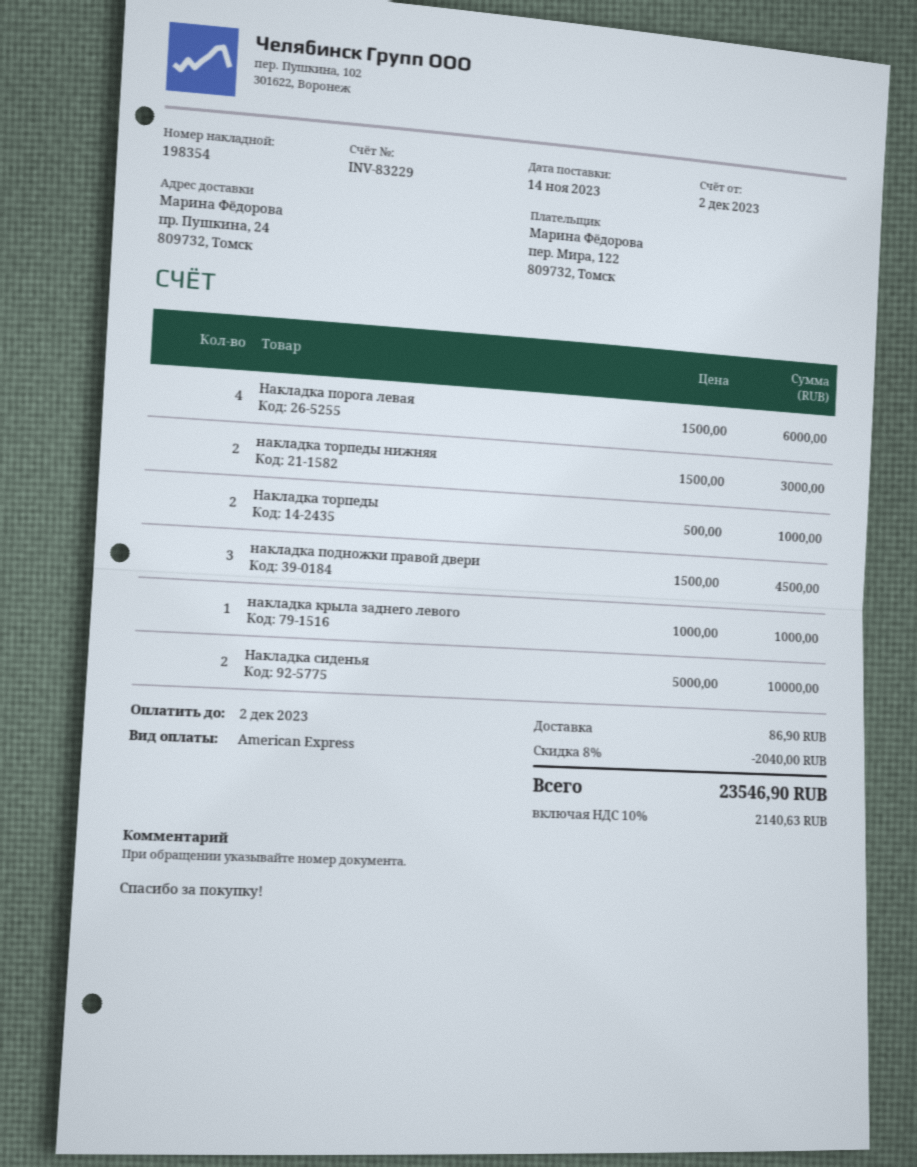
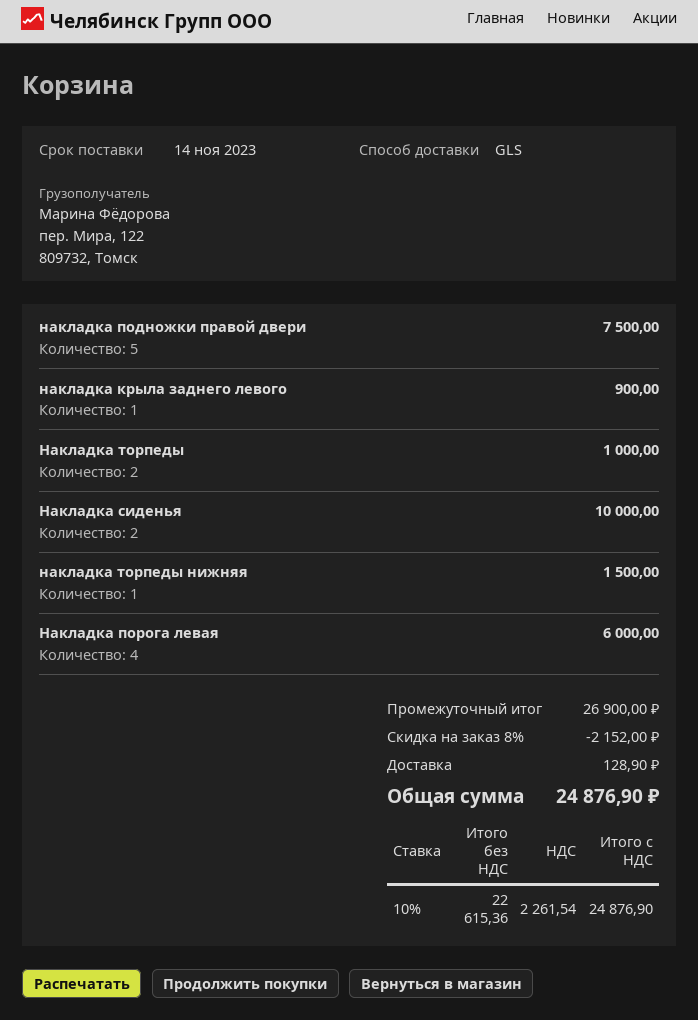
ship to: пр. Пушкина, 24, 809732, Томск -> пер. Мира, 122, 809732, Томск
накладка торпеды нижняя: 2 for 3000.00 -> 1 for 1500.00
накладка подножки правой двери: 3 for 4500.00 -> 5 for 7500.00
накладка крыла заднего левого: 1 for 1000.00 -> 1 for 900.00
discount: 8% = 2040.00 -> 8% = 2152.00
shipping: 86.90 -> 128.90
tax: 10% = 2140.63 -> 10% = 2261.54
total: 23546.90 -> 24876.90

